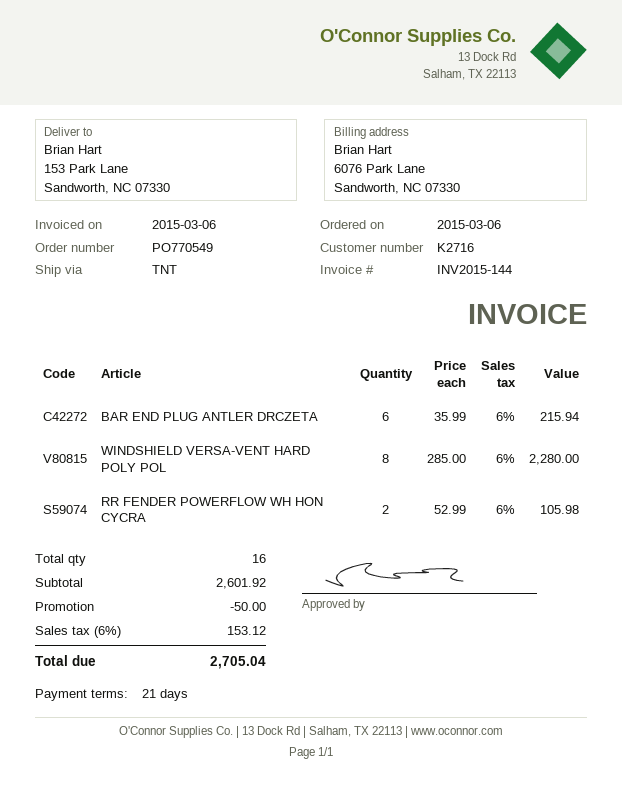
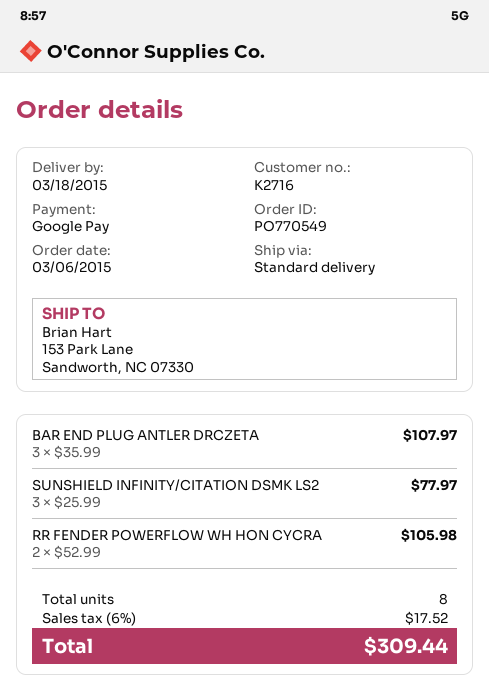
shipping method: TNT -> standard
BAR END PLUG ANTLER DRCZETA: 6 x 35.99 = 215.94 -> 3 x 35.99 = 107.97
WINDSHIELD VERSA-VENT HARD POLY POL: 8 x 285.00 = 2280.00 -> none
SUNSHIELD INFINITY/CITATION DSMK LS2: none -> 3 x 25.99 = 77.97
total quantity: 16 -> 8
discount: 50.00 -> none
tax: 6% = 153.12 -> 6% = 17.52
total: 2705.04 -> 309.44

